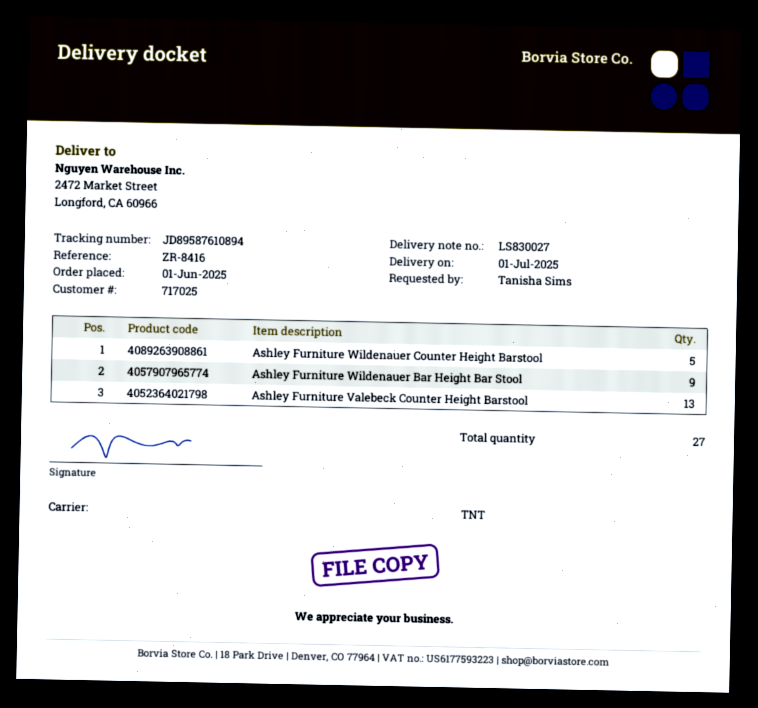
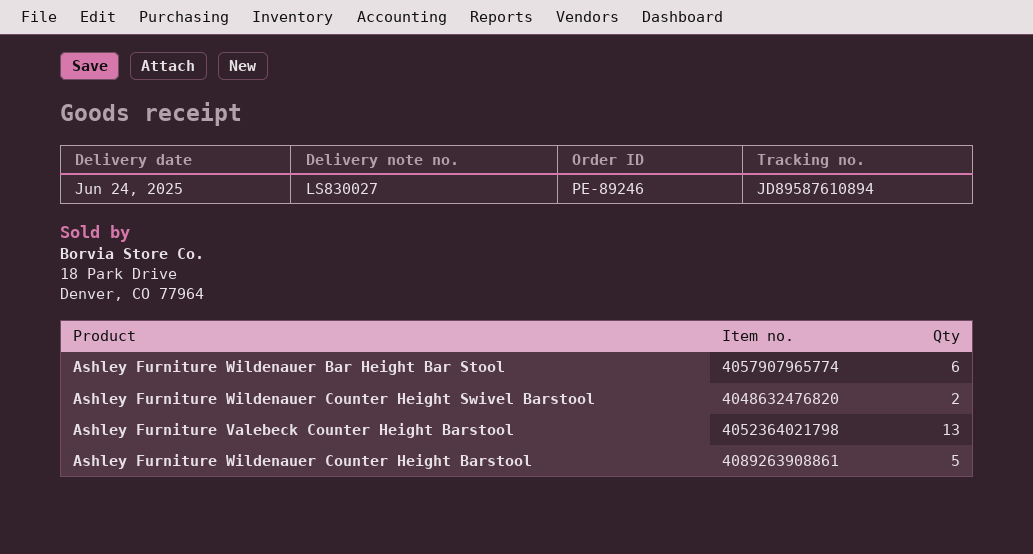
delivery date: 2025-07-01 -> 2025-06-24
Ashley Furniture Wildenauer Bar Height Bar Stool: 9 -> 6
Ashley Furniture Wildenauer Counter Height Swivel Barstool: none -> 2

